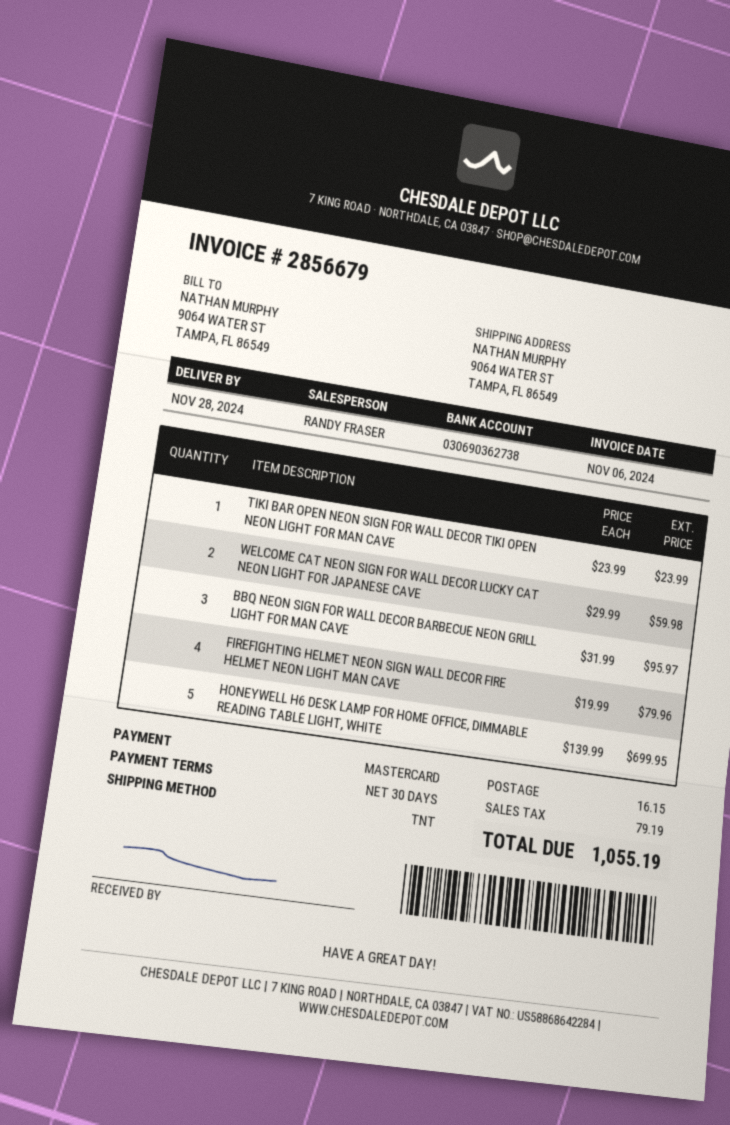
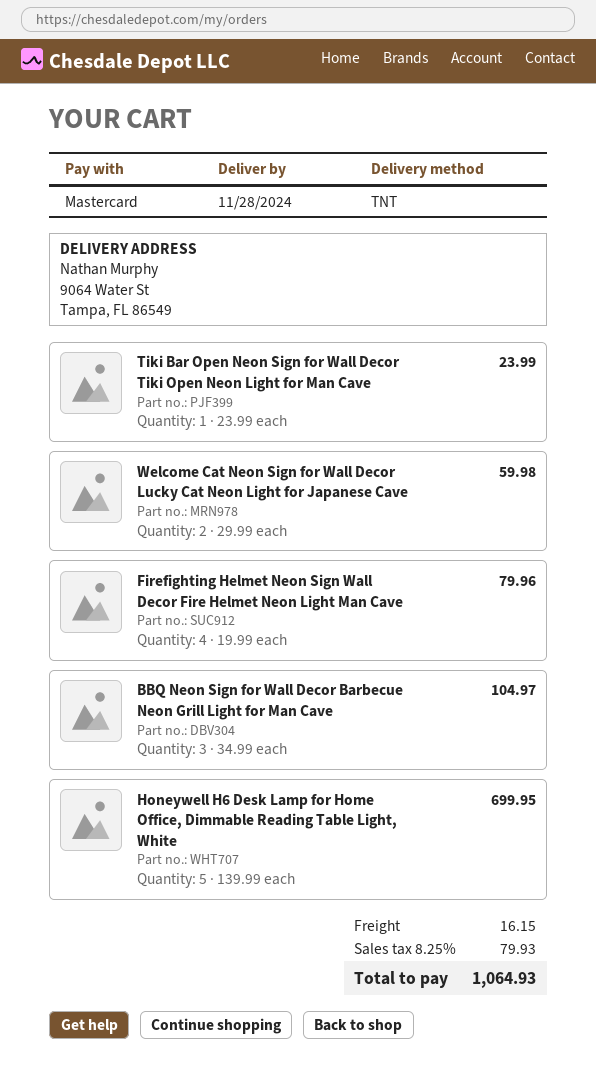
BBQ NEON SIGN FOR WALL DECOR BARBECUE NEON GRILL LIGHT FOR MAN CAVE: 3 x 31.99 = 95.97 -> 3 x 34.99 = 104.97
tax: 79.19 -> 79.93
total: 1055.19 -> 1064.93

